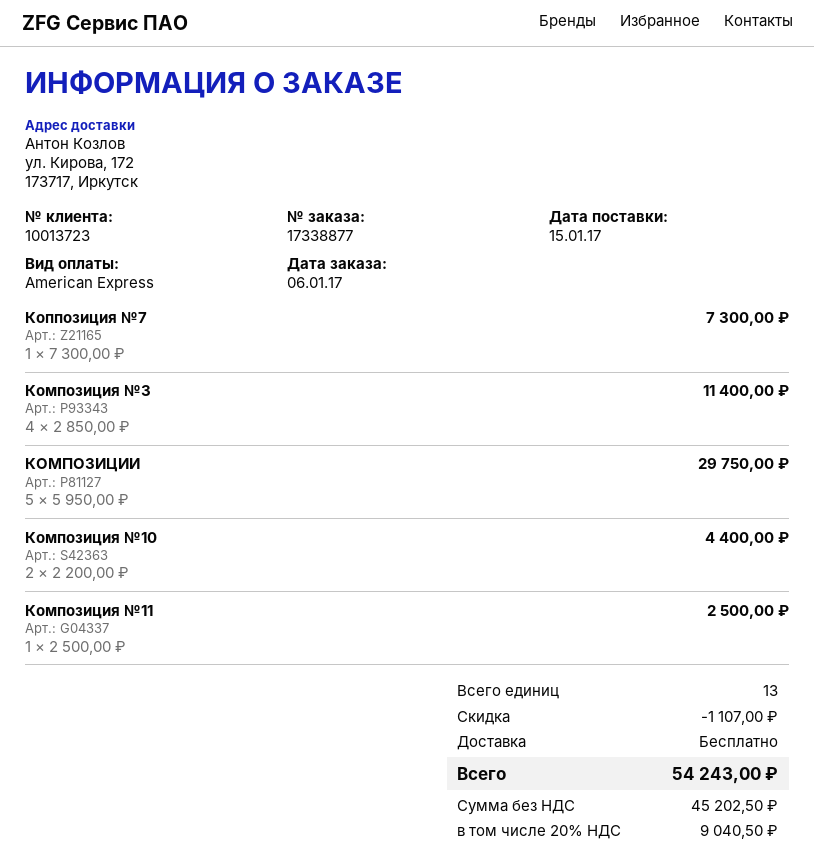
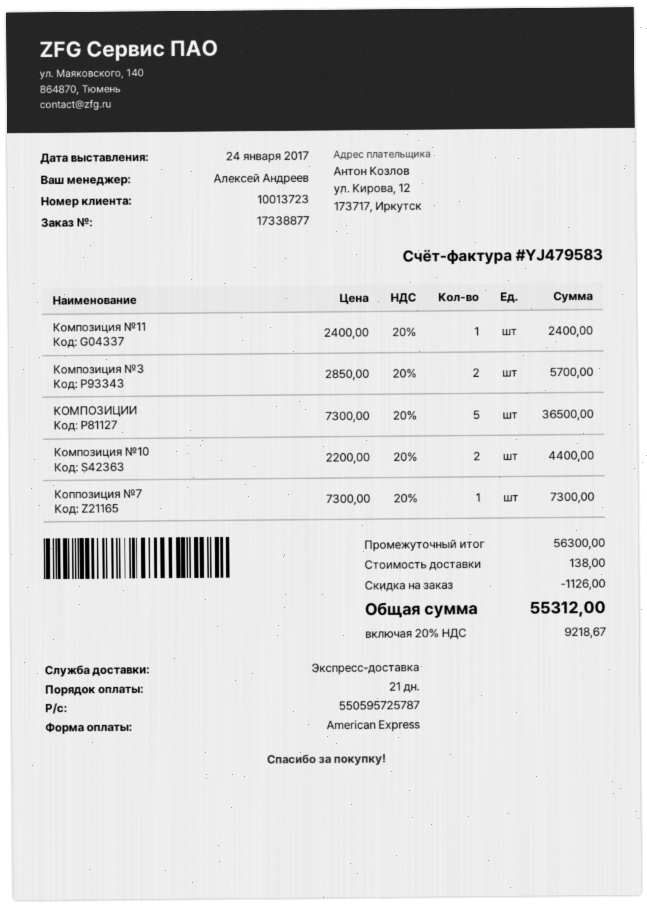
Композиция №3: 4 x 2850.00 = 11400.00 -> 2 x 2850.00 = 5700.00
КОМПОЗИЦИИ: 5 x 5950.00 = 29750.00 -> 5 x 7300.00 = 36500.00
Композиция №11: 1 x 2500.00 = 2500.00 -> 1 x 2400.00 = 2400.00
discount: 1107.00 -> 1126.00
shipping: 0.00 -> 138.00
tax: 20% = 9040.50 -> 20% = 9218.67
total: 54243.00 -> 55312.00

